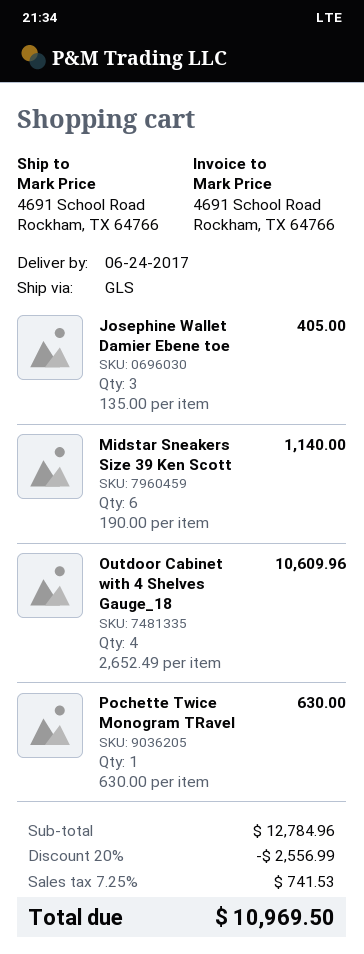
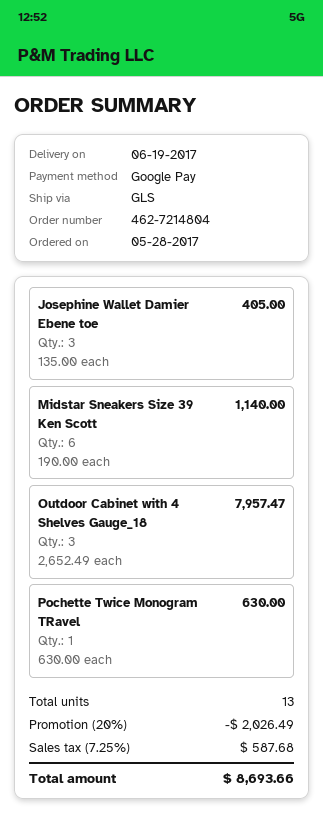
delivery date: 2017-06-24 -> 2017-06-19
Outdoor Cabinet with 4 Shelves Gauge_18: 4 x 2652.49 = 10609.96 -> 3 x 2652.49 = 7957.47
discount: 20% = 2556.99 -> 20% = 2026.49
tax: 7.25% = 741.53 -> 7.25% = 587.68
total: 10969.50 -> 8693.66

